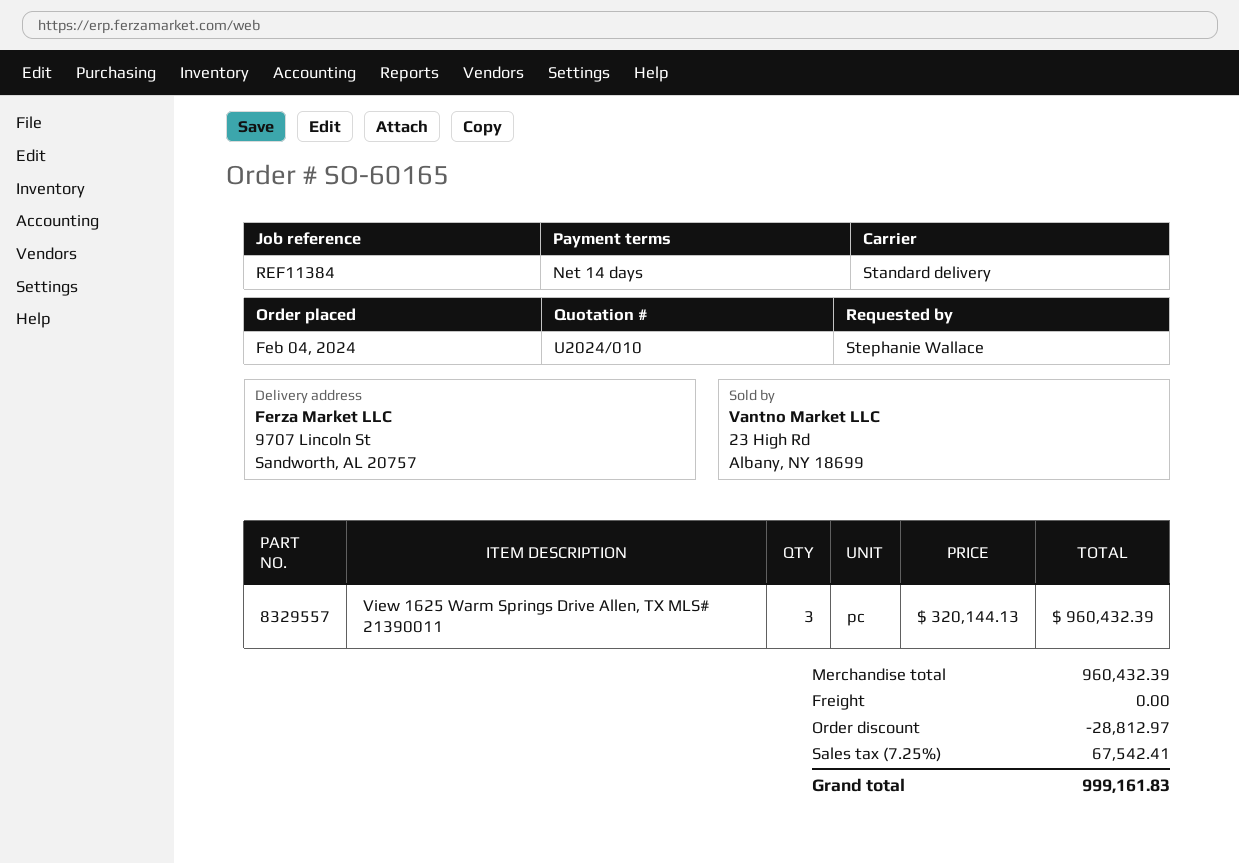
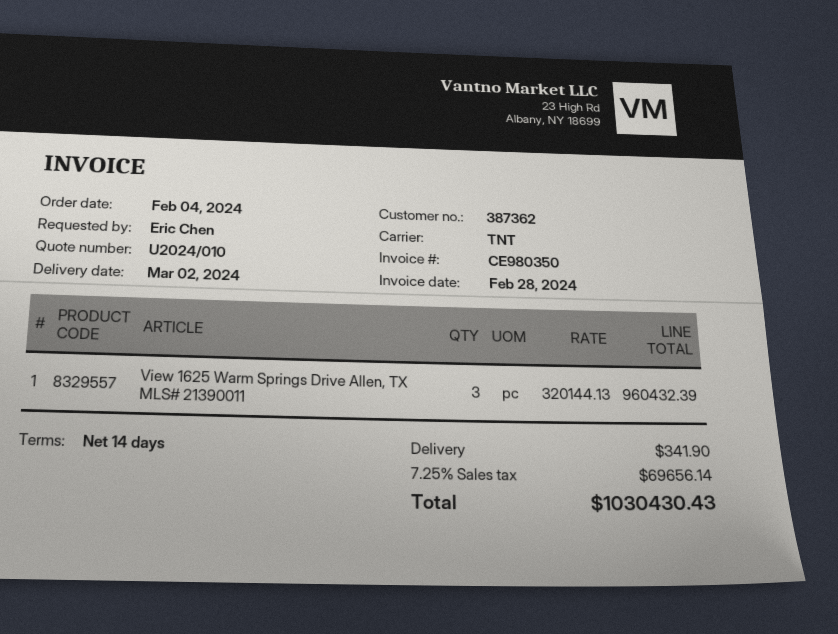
ordered by: Stephanie Wallace -> Eric Chen
shipping method: standard -> TNT
discount: 28812.97 -> none
shipping: 0.00 -> 341.90
tax: 7.25% = 67542.41 -> 7.25% = 69656.14
total: 999161.83 -> 1030430.43

